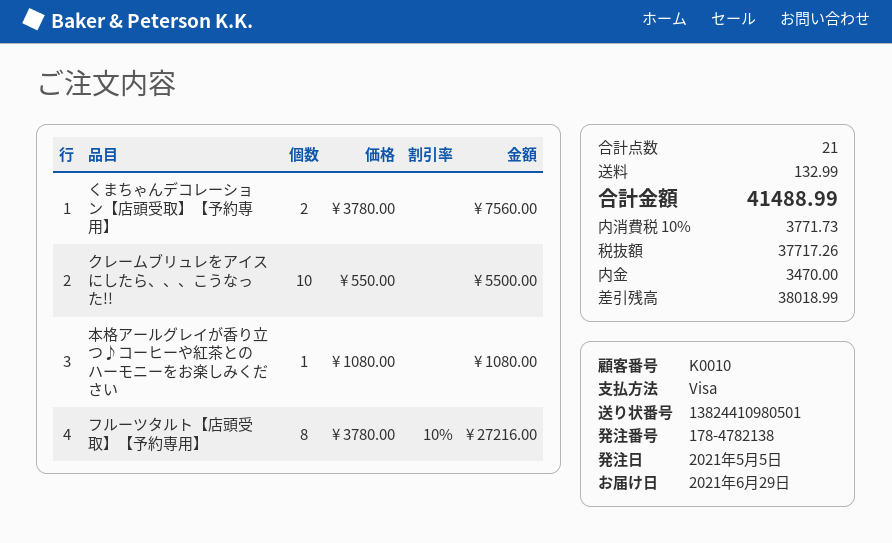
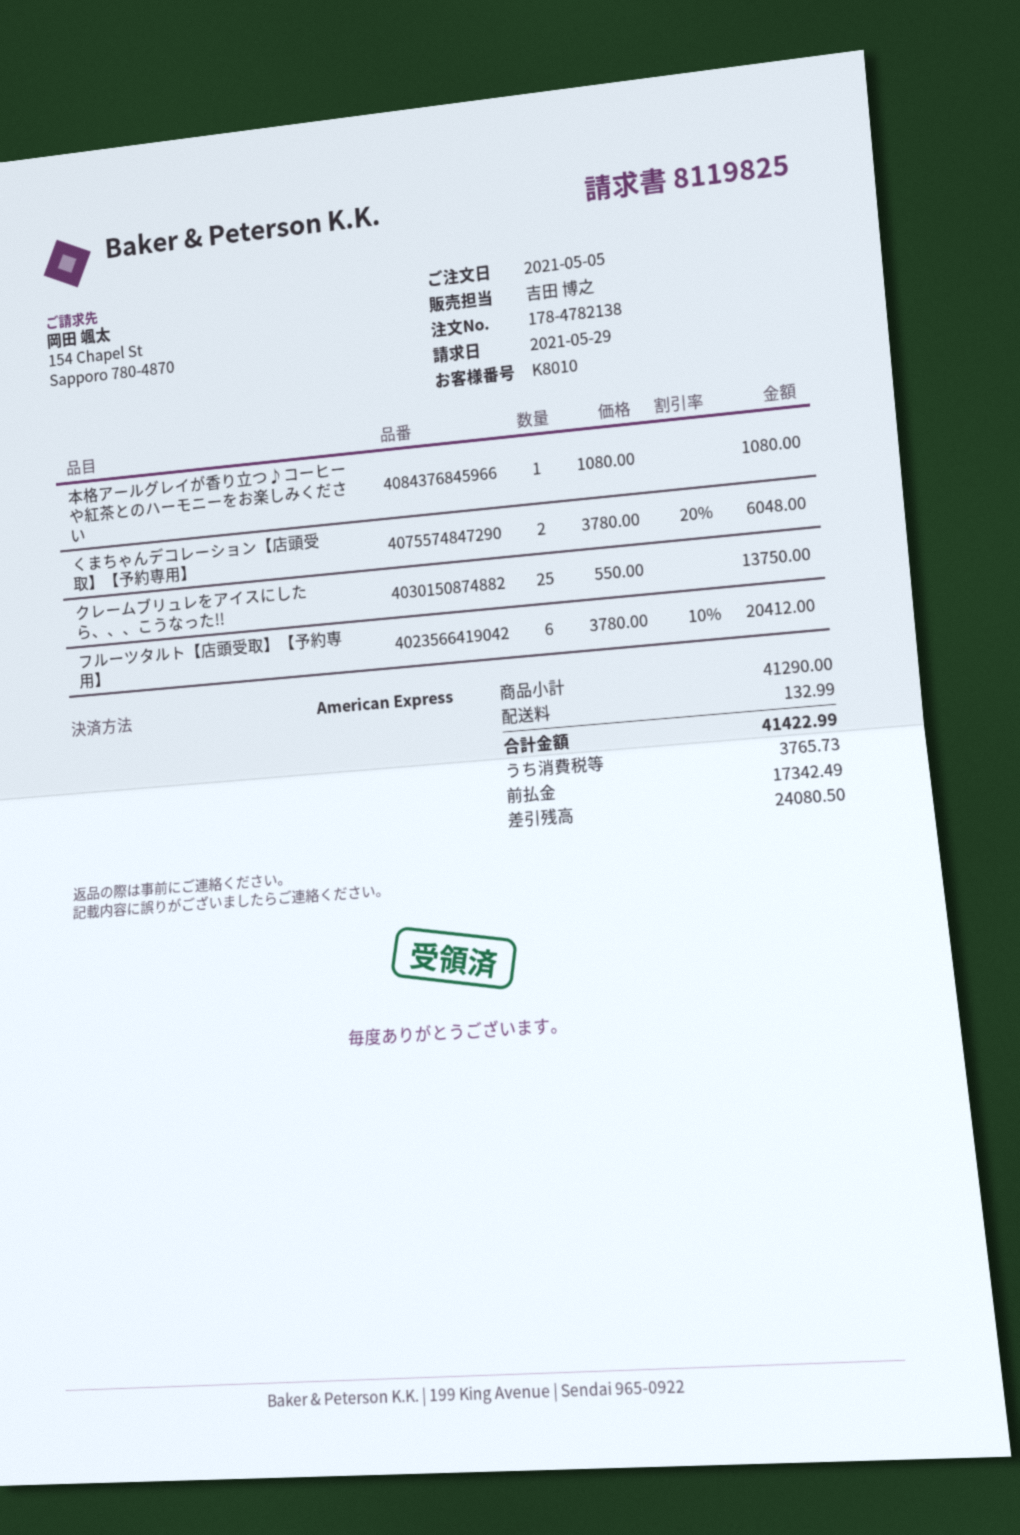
customer number: K0010 -> K8010
payment method: Visa -> American Express
くまちゃんデコレーション【店頭受取】【予約専用】: 2 x 3780.00 = 7560.00 -> 2 x 3780.00 - 20% = 6048.00
クレームブリュレをアイスにしたら、、、こうなった!!: 10 x 550.00 = 5500.00 -> 25 x 550.00 = 13750.00
フルーツタルト【店頭受取】【予約専用】: 8 x 3780.00 - 10% = 27216.00 -> 6 x 3780.00 - 10% = 20412.00
tax: 3771.73 -> 3765.73
total: 41488.99 -> 41422.99
deposit: 3470.00 -> 17342.49
balance: 38018.99 -> 24080.50

